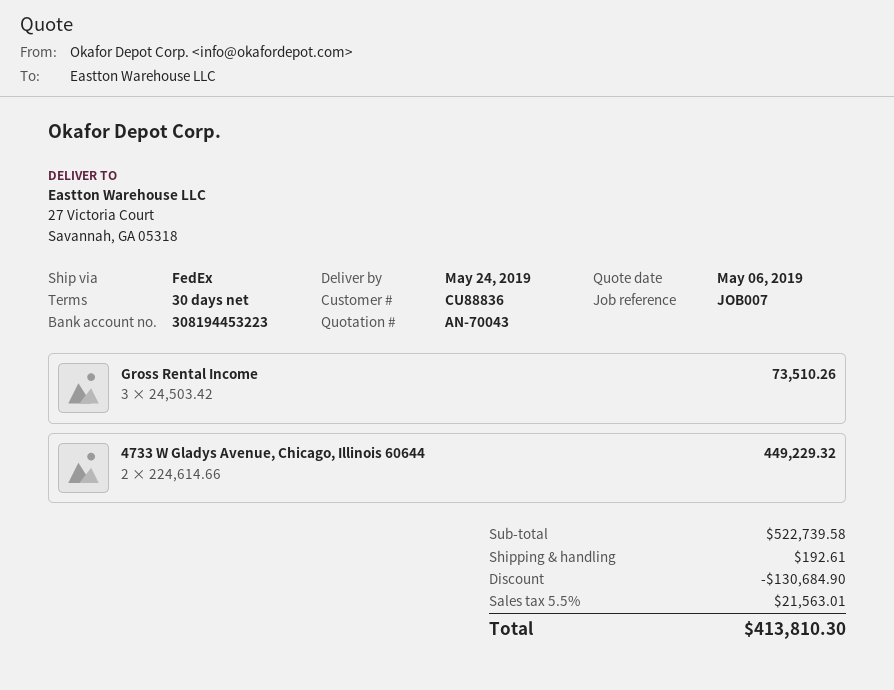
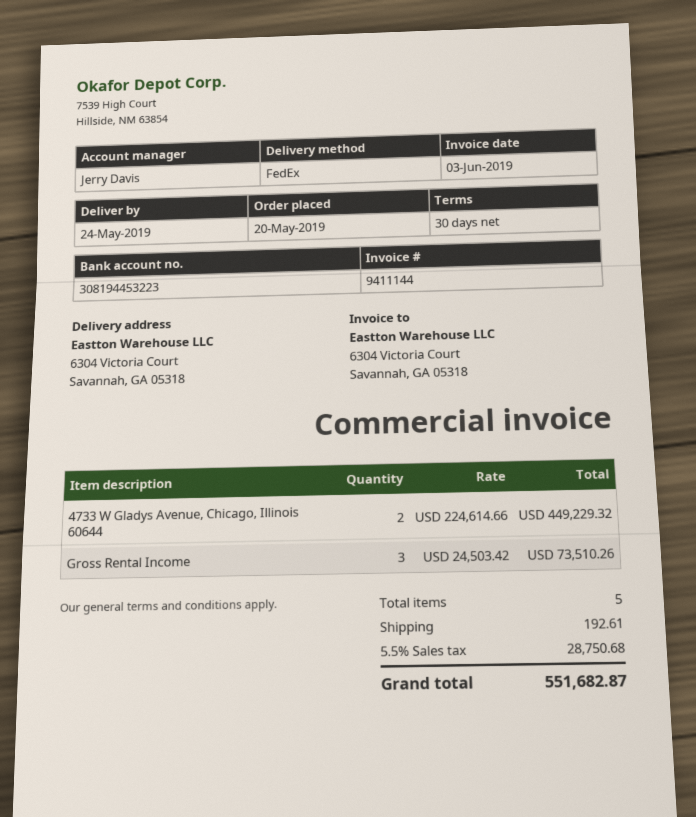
ship to: 27 Victoria Court, Savannah, GA 05318 -> 6304 Victoria Court, Savannah, GA 05318
discount: 130684.90 -> none
tax: 5.5% = 21563.01 -> 5.5% = 28750.68
total: 413810.30 -> 551682.87

